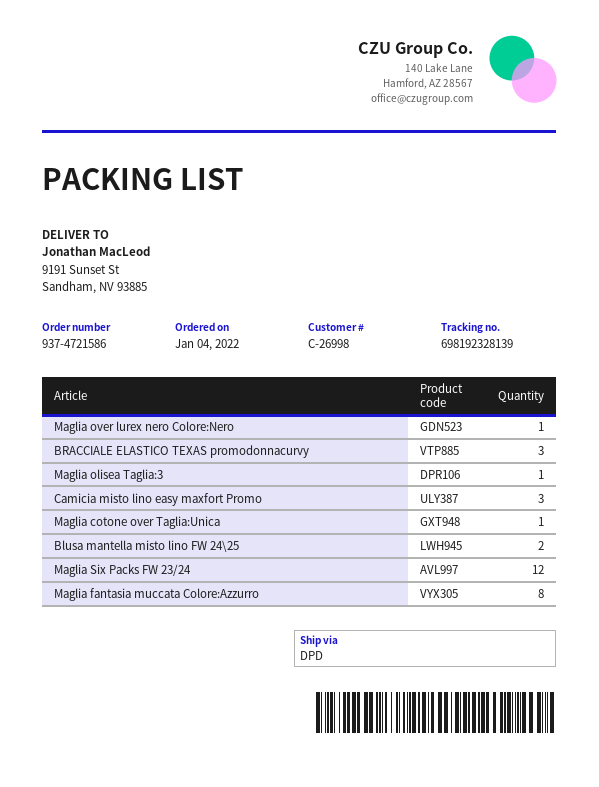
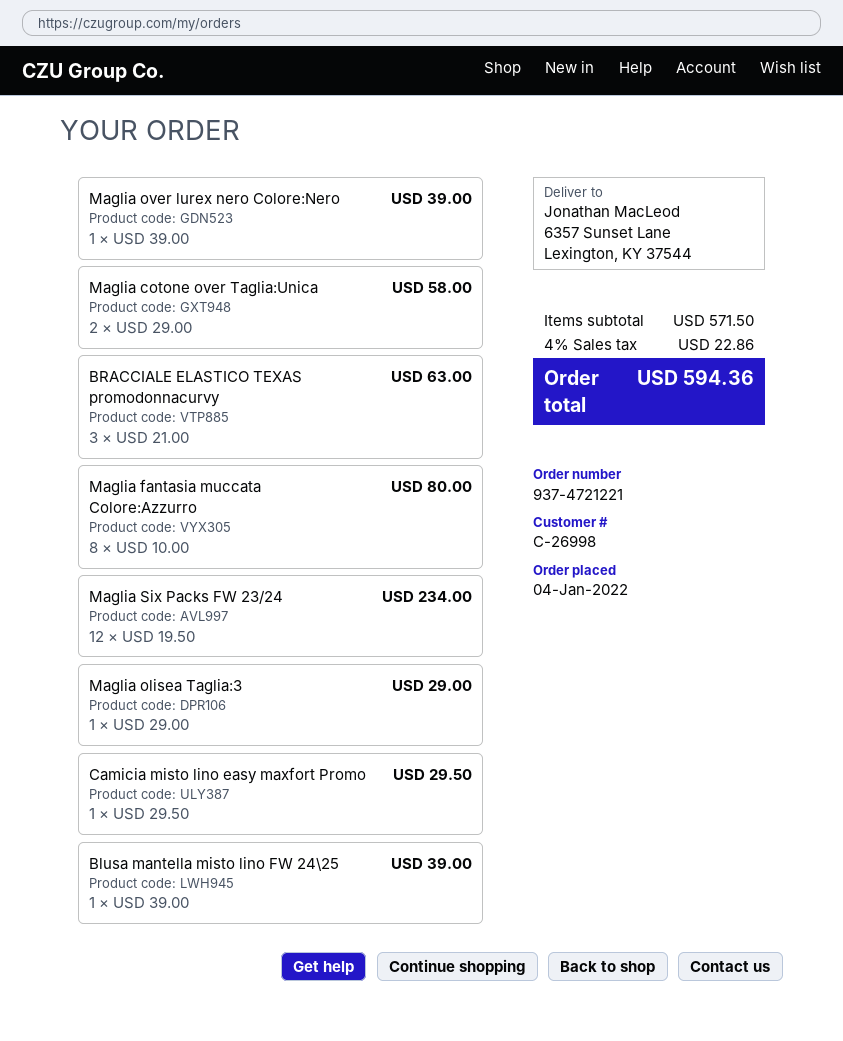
order number: 937-4721586 -> 937-4721221
ship to: 9191 Sunset St, Sandham, NV 93885 -> 6357 Sunset Lane, Lexington, KY 37544
Camicia misto lino easy maxfort Promo: 3 -> 1
Maglia cotone over Taglia:Unica: 1 -> 2
Blusa mantella misto lino FW 24\25: 2 -> 1

